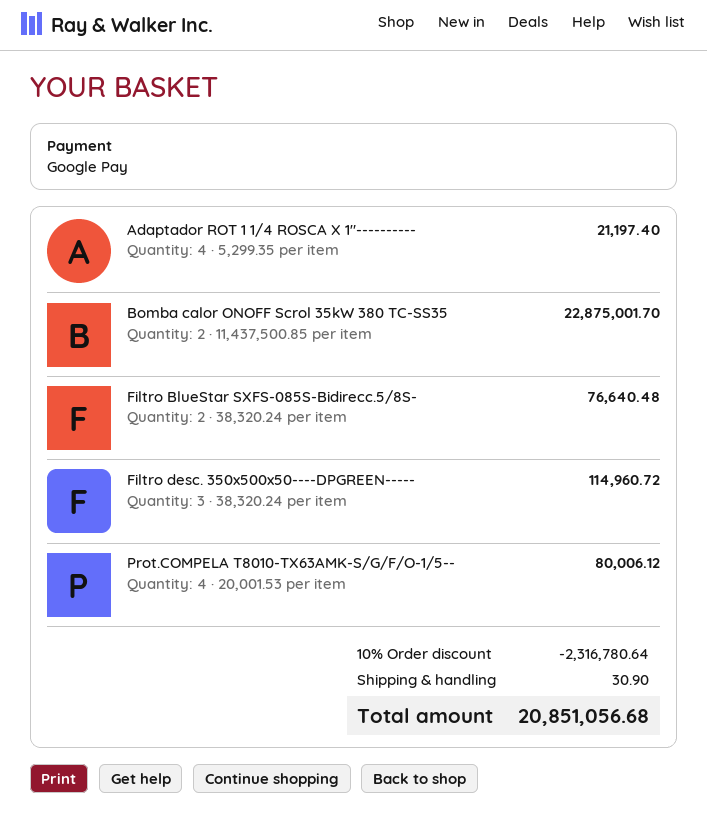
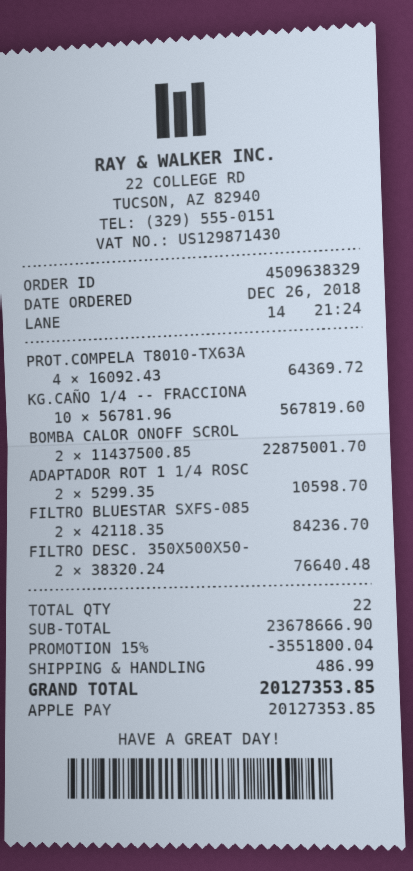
payment method: Google Pay -> Apple Pay
Adaptador ROT 1 1/4 ROSCA X 1"----------: 4 x 5299.35 = 21197.40 -> 2 x 5299.35 = 10598.70
Filtro BlueStar SXFS-085S-Bidirecc.5/8S-: 2 x 38320.24 = 76640.48 -> 2 x 42118.35 = 84236.70
Filtro desc. 350x500x50----DPGREEN-----: 3 x 38320.24 = 114960.72 -> 2 x 38320.24 = 76640.48
Prot.COMPELA T8010-TX63AMK-S/G/F/O-1/5--: 4 x 20001.53 = 80006.12 -> 4 x 16092.43 = 64369.72
KG.CAÑO 1/4 -- FRACCIONA: none -> 10 x 56781.96 = 567819.60
discount: 10% = 2316780.64 -> 15% = 3551800.04
shipping: 30.90 -> 486.99
total: 20851056.68 -> 20127353.85

